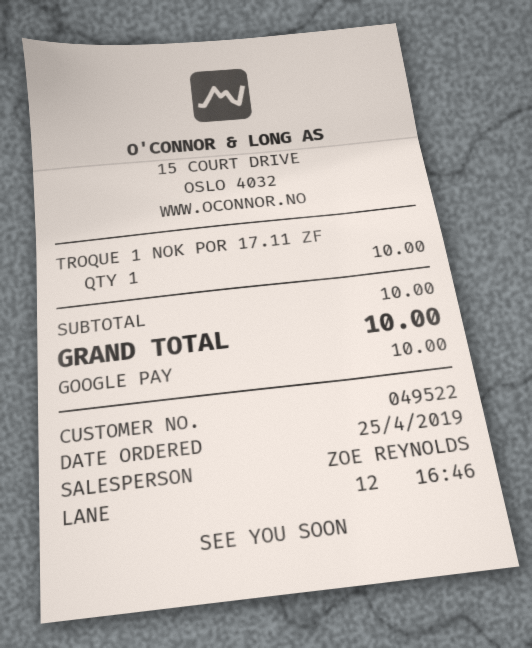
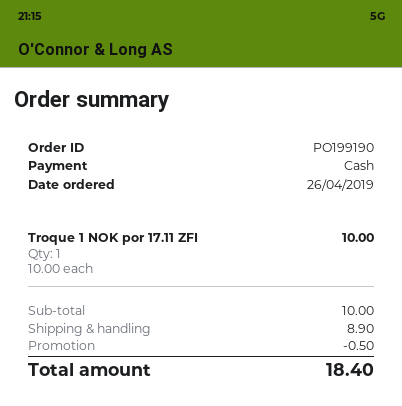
order date: 2019-04-25 -> 2019-04-26
payment method: Google Pay -> cash
discount: none -> 0.50
shipping: none -> 8.90
total: 10.00 -> 18.40

